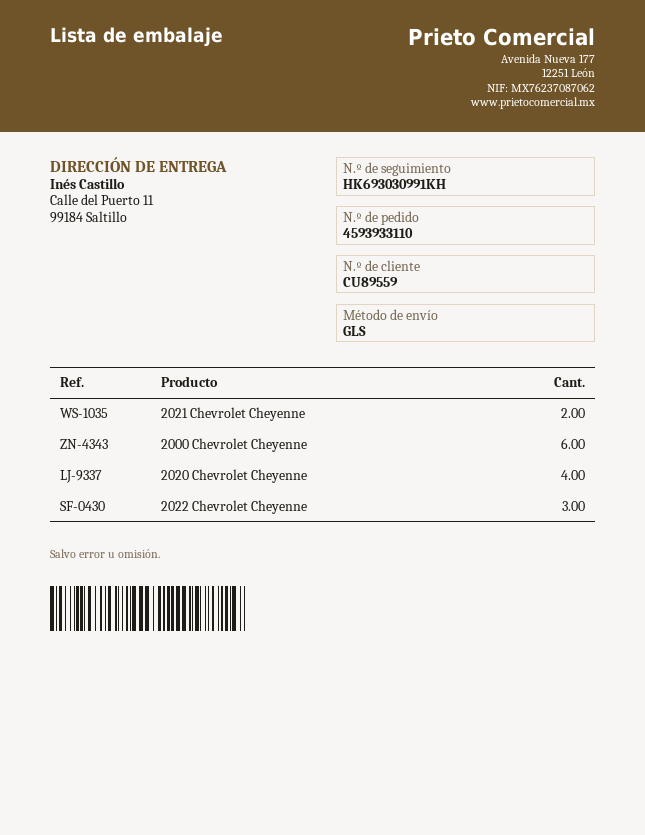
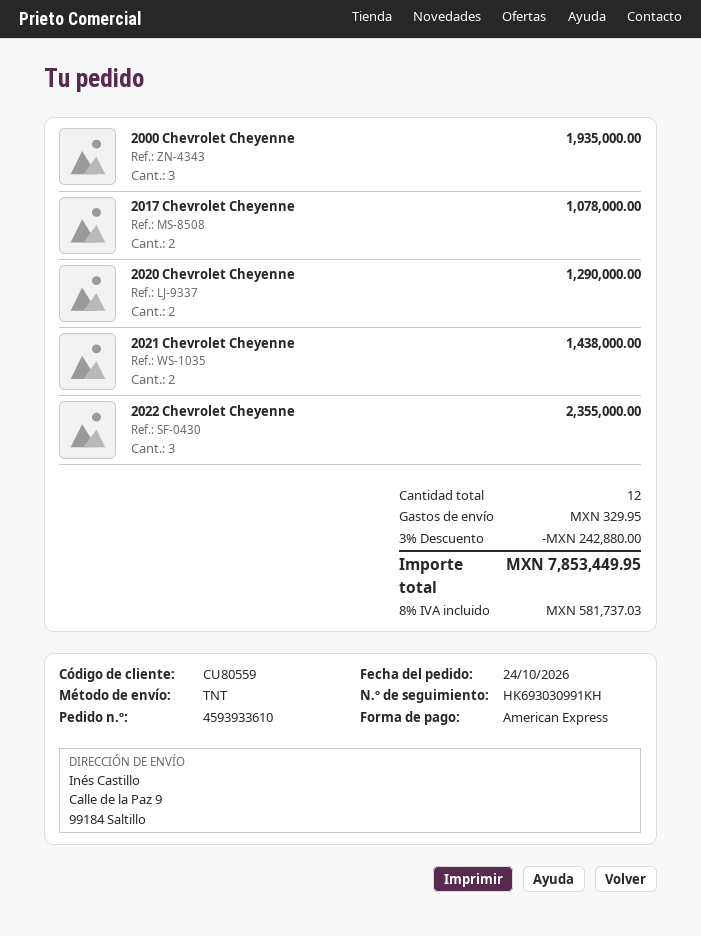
order number: 4593933110 -> 4593933610
customer number: CU89559 -> CU80559
shipping method: GLS -> TNT
ship to: Calle del Puerto 11, 99184 Saltillo -> Calle de la Paz 9, 99184 Saltillo
2000 Chevrolet Cheyenne: 6 -> 3
2020 Chevrolet Cheyenne: 4 -> 2
2017 Chevrolet Cheyenne: none -> 2

